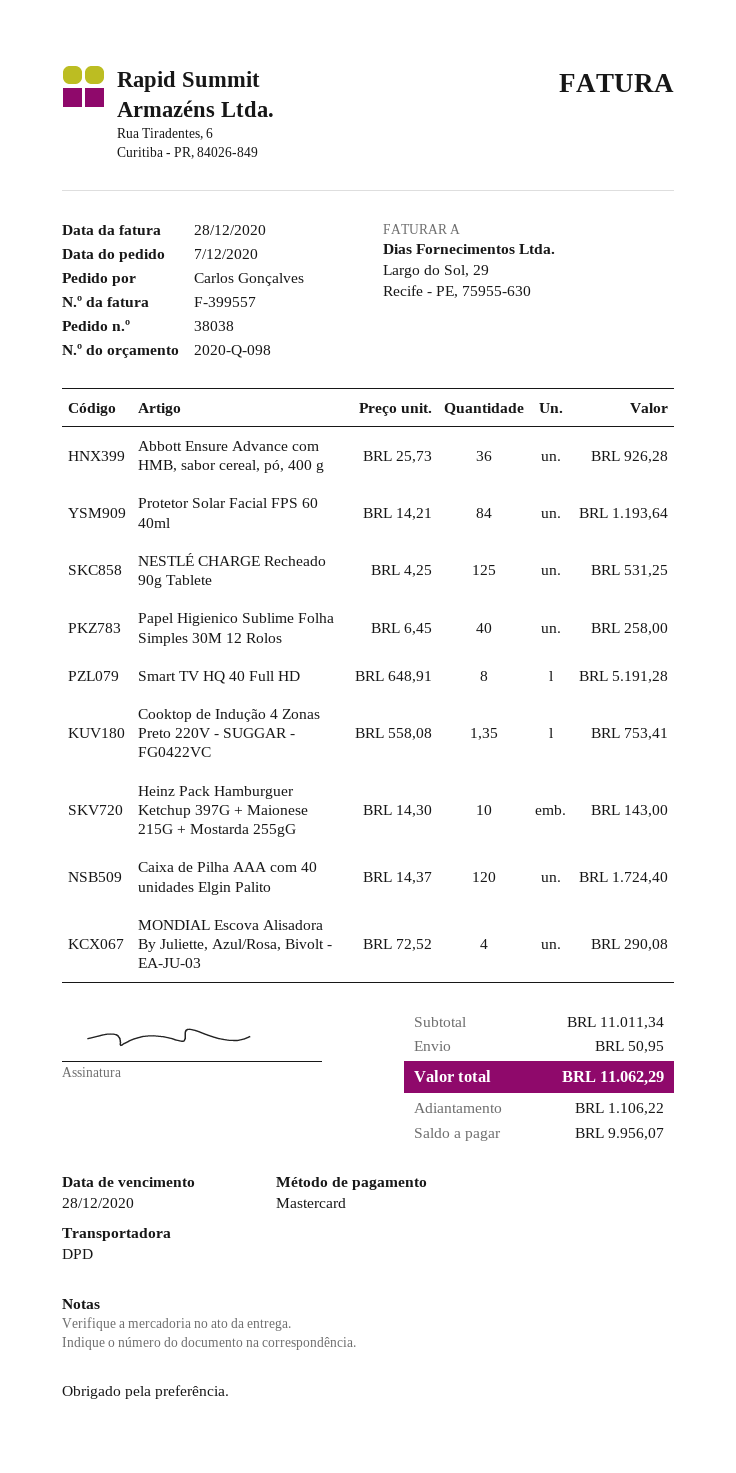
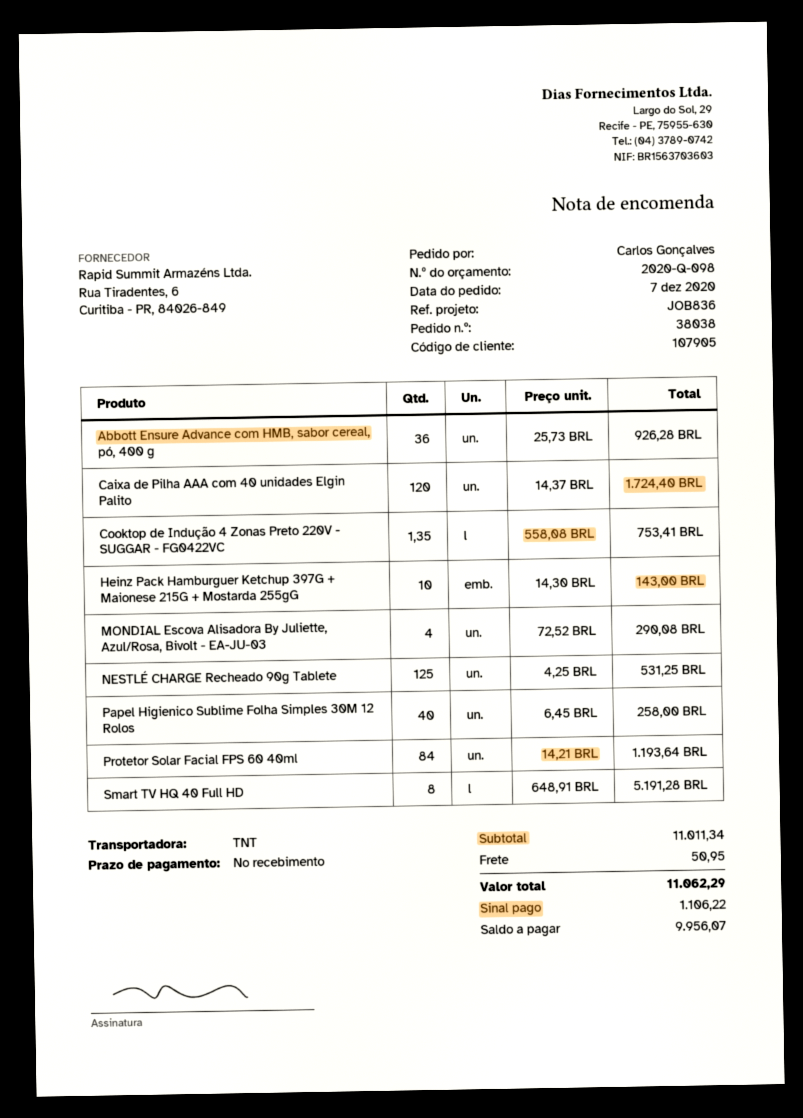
shipping method: DPD -> TNT

